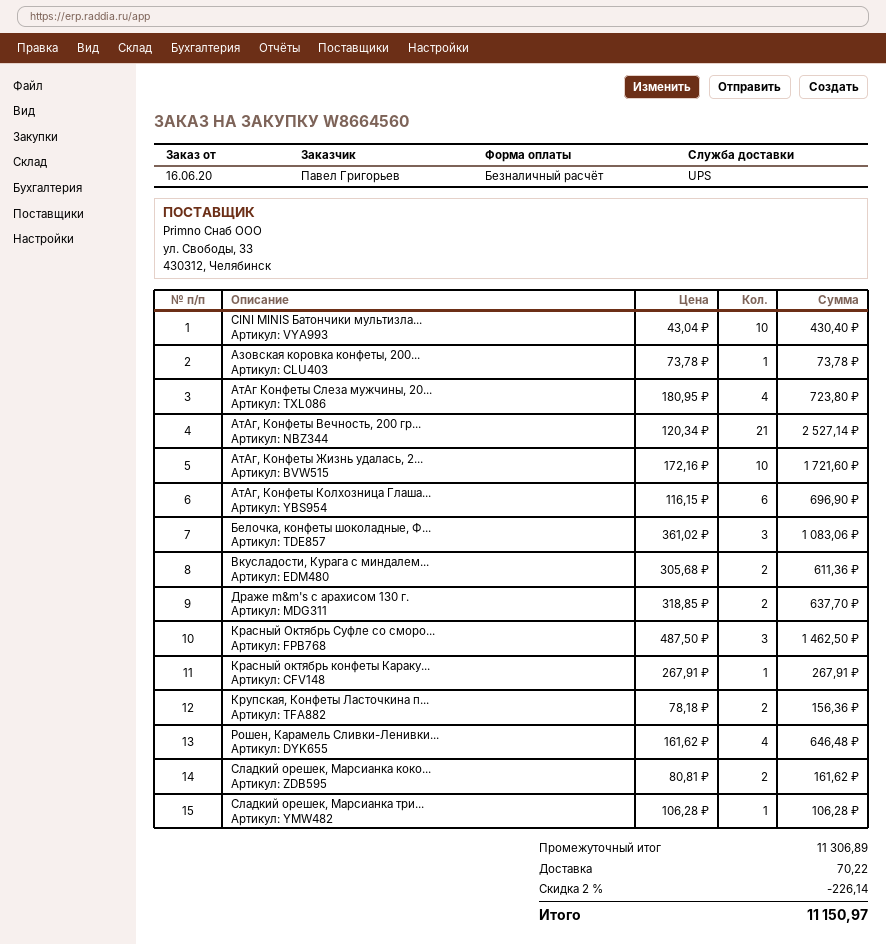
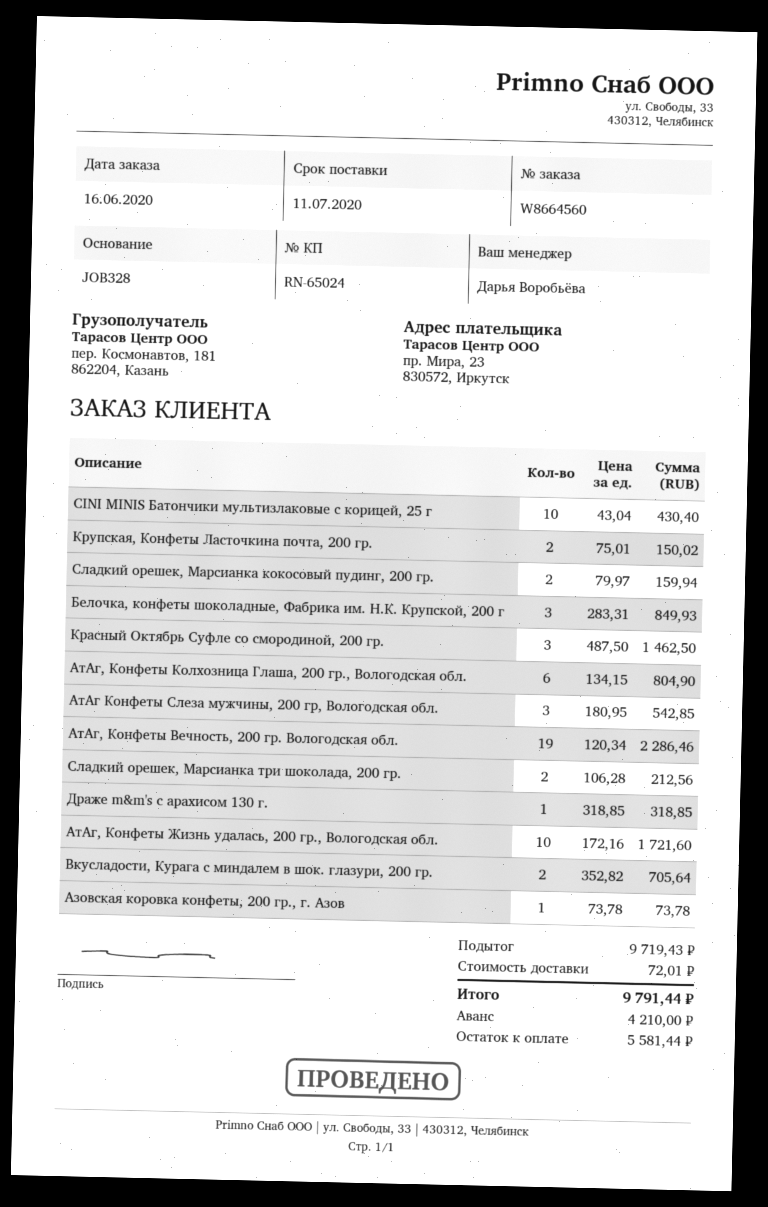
АтАг Конфеты Слеза мужчины, 20...: 4 x 180.95 = 723.80 -> 3 x 180.95 = 542.85
АтАг, Конфеты Вечность, 200 гр...: 21 x 120.34 = 2527.14 -> 19 x 120.34 = 2286.46
АтАг, Конфеты Колхозница Глаша...: 6 x 116.15 = 696.90 -> 6 x 134.15 = 804.90
Белочка, конфеты шоколадные, Ф...: 3 x 361.02 = 1083.06 -> 3 x 283.31 = 849.93
Вкусладости, Курага с миндалем...: 2 x 305.68 = 611.36 -> 2 x 352.82 = 705.64
Драже m&m's с арахисом 130 г.: 2 x 318.85 = 637.70 -> 1 x 318.85 = 318.85
Красный октябрь конфеты Караку...: 1 x 267.91 = 267.91 -> none
Крупская, Конфеты Ласточкина п...: 2 x 78.18 = 156.36 -> 2 x 75.01 = 150.02
Рошен, Карамель Сливки-Ленивки...: 4 x 161.62 = 646.48 -> none
Сладкий орешек, Марсианка коко...: 2 x 80.81 = 161.62 -> 2 x 79.97 = 159.94
Сладкий орешек, Марсианка три...: 1 x 106.28 = 106.28 -> 2 x 106.28 = 212.56
subtotal: 11306.89 -> 9719.43
discount: 2% = 226.14 -> none
shipping: 70.22 -> 72.01
total: 11150.97 -> 9791.44

